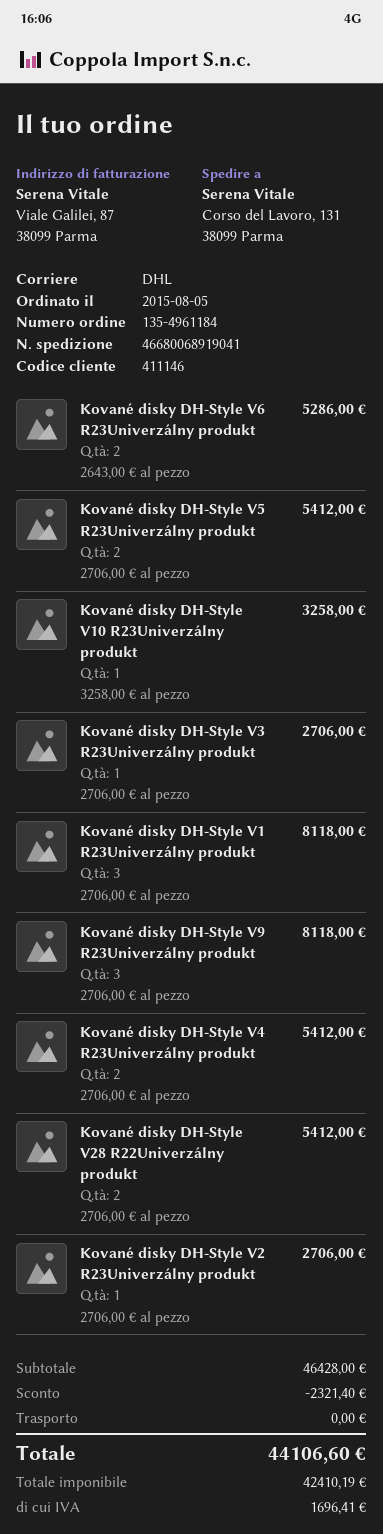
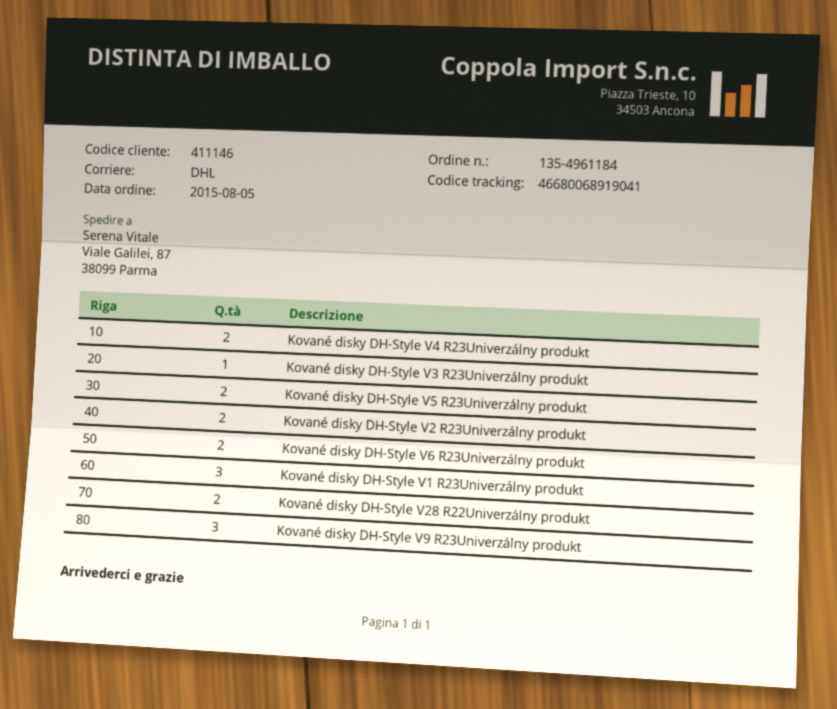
ship to: Corso del Lavoro, 131, 38099 Parma -> Viale Galilei, 87, 38099 Parma
Kované disky DH-Style V10 R23Univerzálny produkt: 1 -> none
Kované disky DH-Style V2 R23Univerzálny produkt: 1 -> 2

